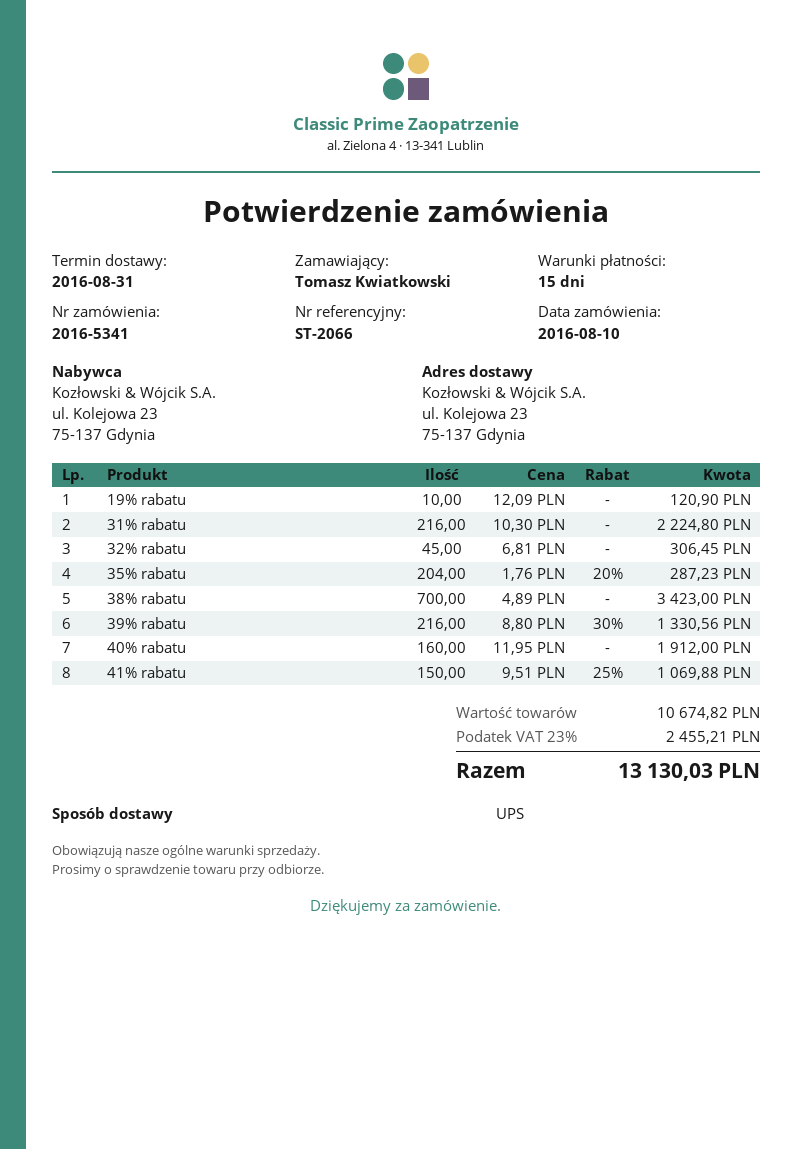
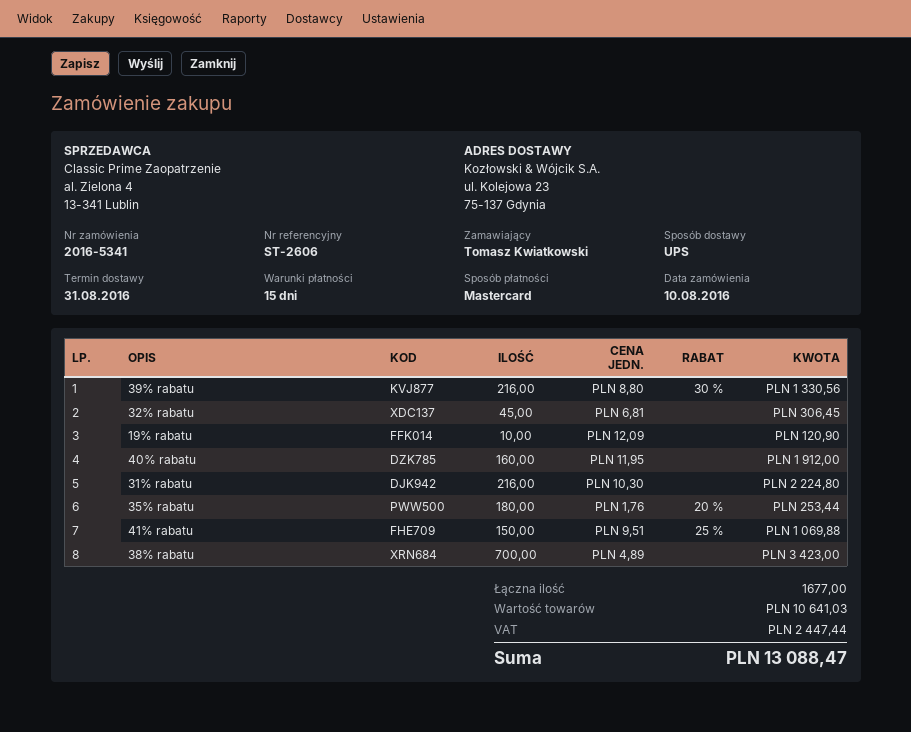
reference: ST-2066 -> ST-2606
35% rabatu: 204 x 1.76 - 20% = 287.23 -> 180 x 1.76 - 20% = 253.44
subtotal: 10674.82 -> 10641.03
tax: 2455.21 -> 2447.44
total: 13130.03 -> 13088.47

